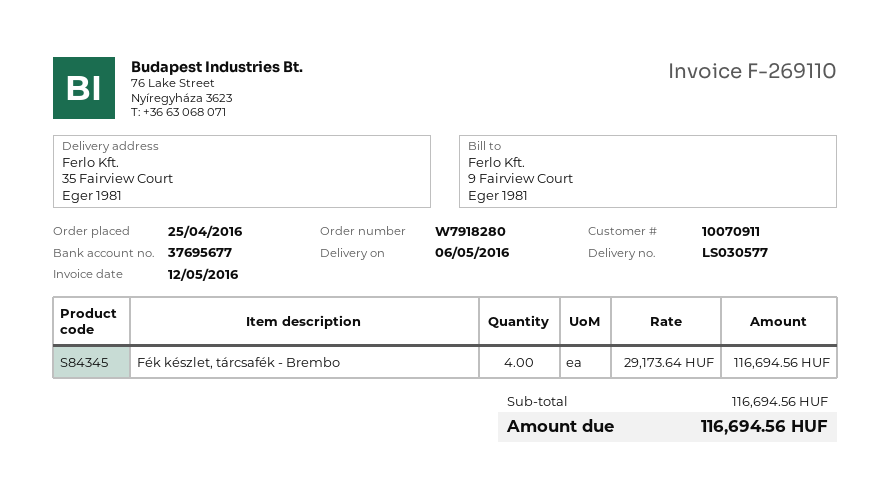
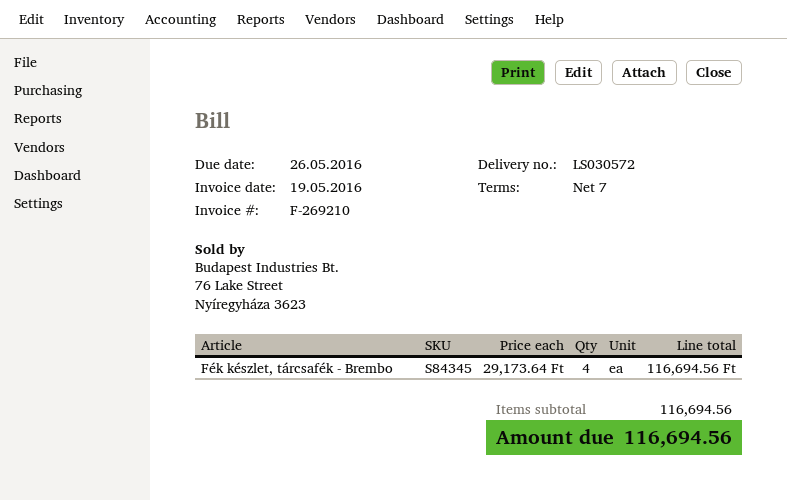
delivery note number: LS030577 -> LS030572
invoice number: F-269110 -> F-269210
invoice date: 2016-05-12 -> 2016-05-19

